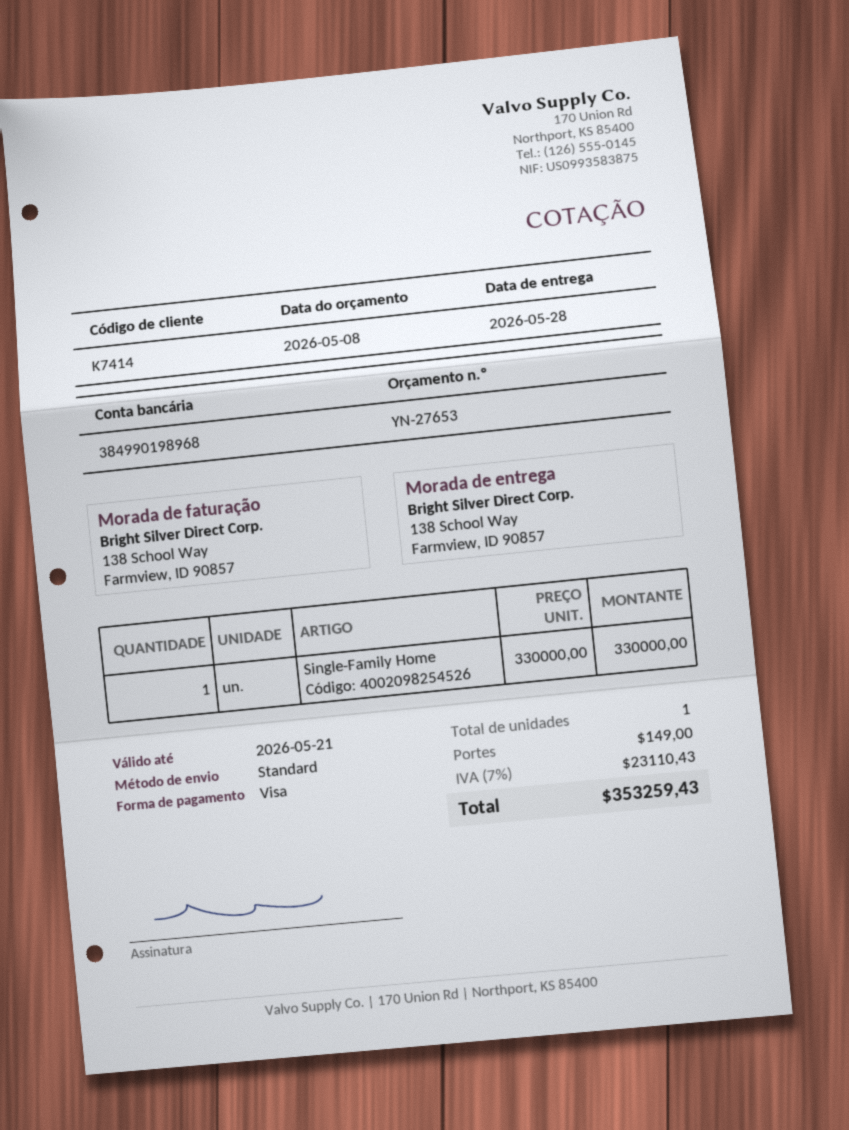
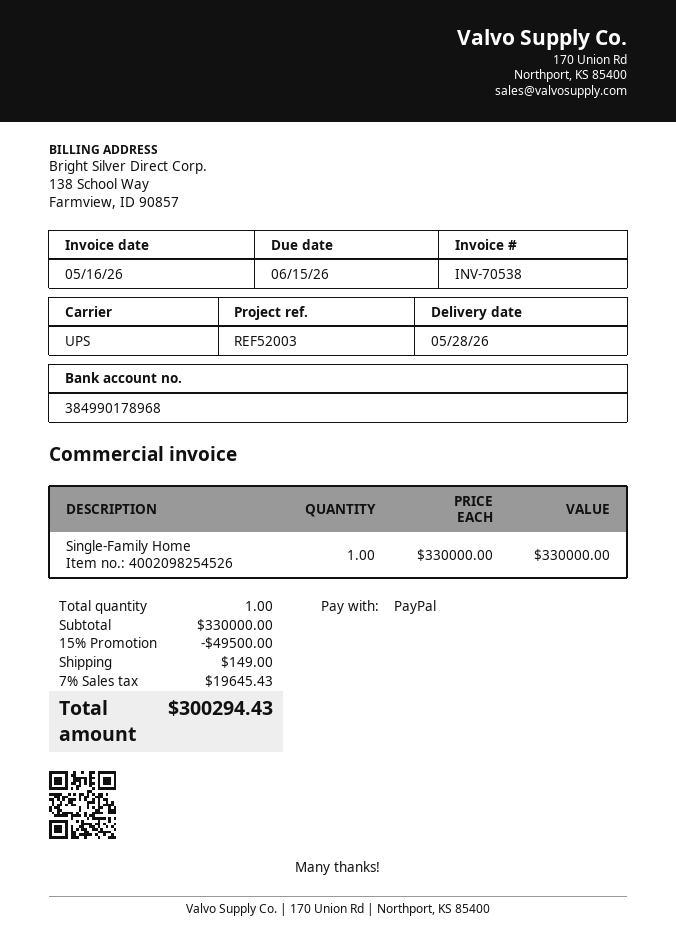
payment method: Visa -> PayPal
bank account: 384990198968 -> 384990178968
shipping method: standard -> UPS
discount: none -> 15% = 49500.00
tax: 7% = 23110.43 -> 7% = 19645.43
total: 353259.43 -> 300294.43

